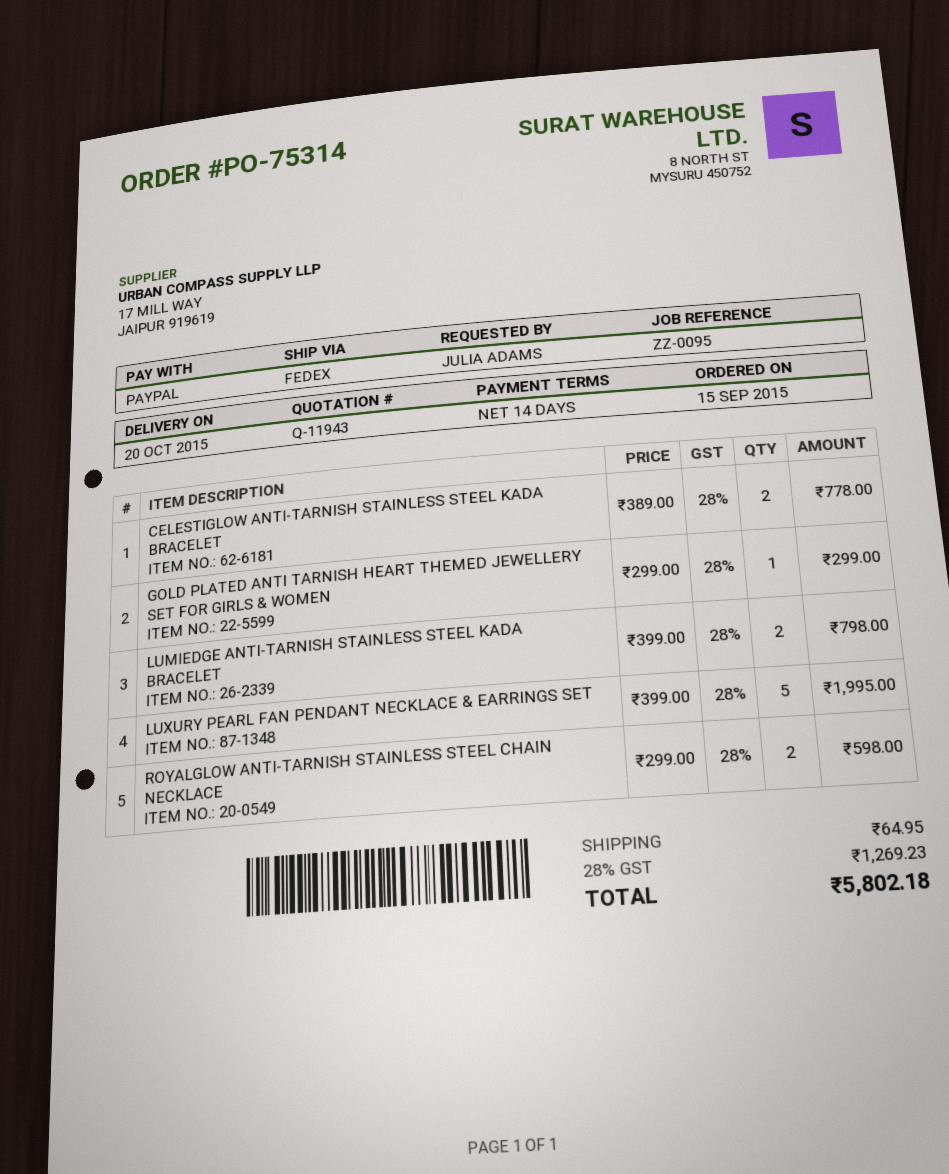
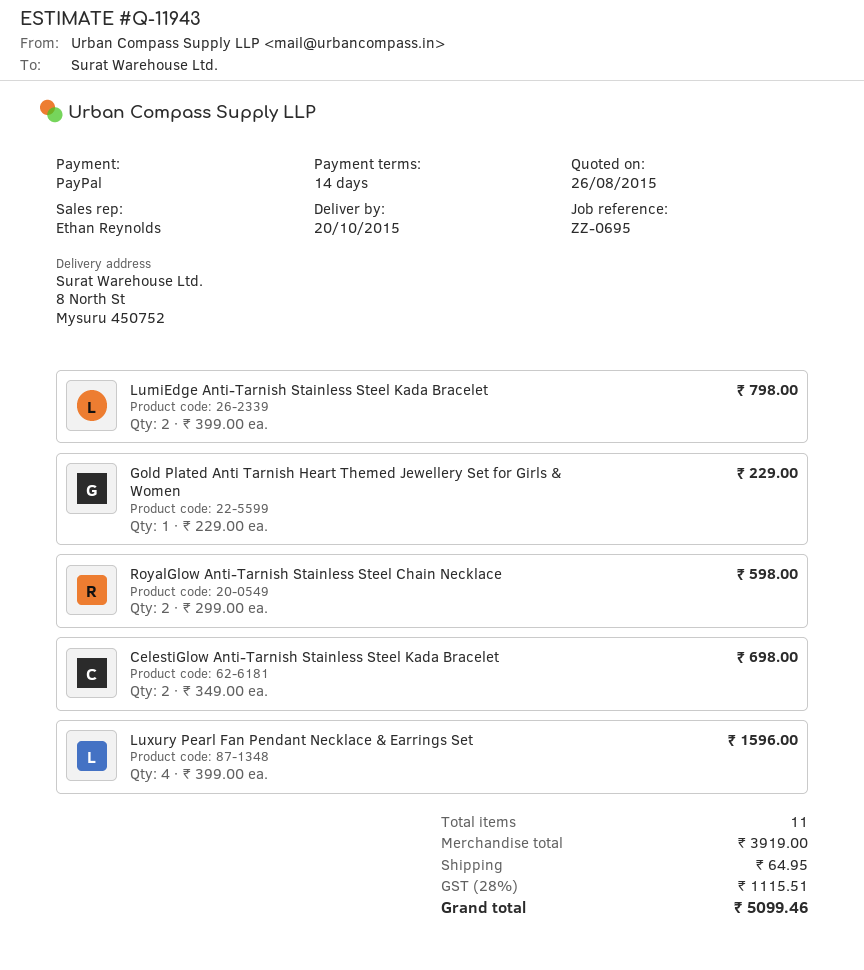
reference: ZZ-0095 -> ZZ-0695
CELESTIGLOW ANTI-TARNISH STAINLESS STEEL KADA BRACELET: 2 x 389.00 = 778.00 -> 2 x 349.00 = 698.00
GOLD PLATED ANTI TARNISH HEART THEMED JEWELLERY SET FOR GIRLS & WOMEN: 1 x 299.00 = 299.00 -> 1 x 229.00 = 229.00
LUXURY PEARL FAN PENDANT NECKLACE & EARRINGS SET: 5 x 399.00 = 1995.00 -> 4 x 399.00 = 1596.00
tax: 28% = 1269.23 -> 28% = 1115.51
total: 5802.18 -> 5099.46

